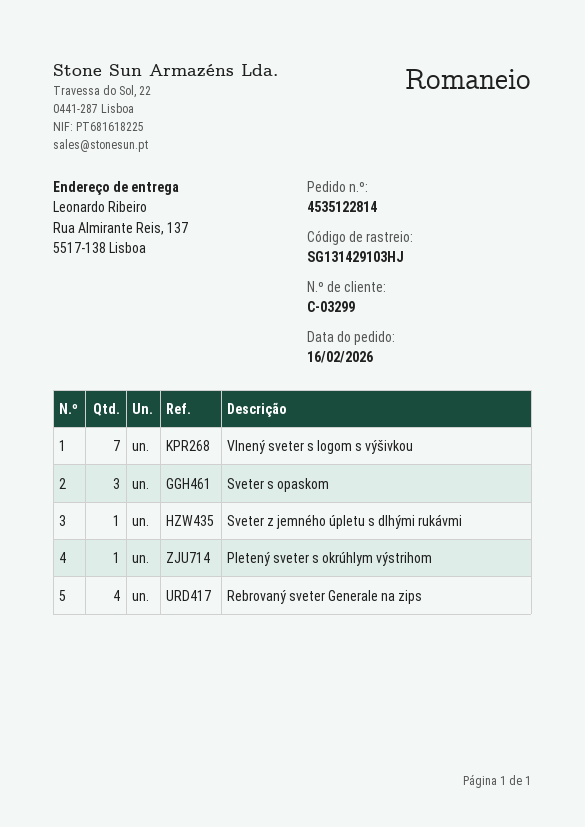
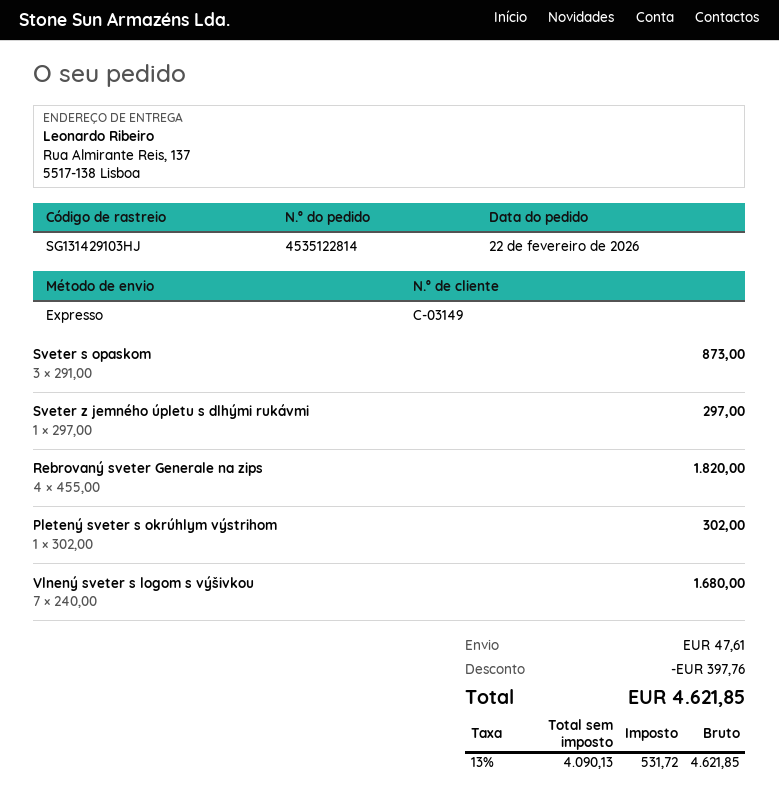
order date: 2026-02-16 -> 2026-02-22
customer number: C-03299 -> C-03149

